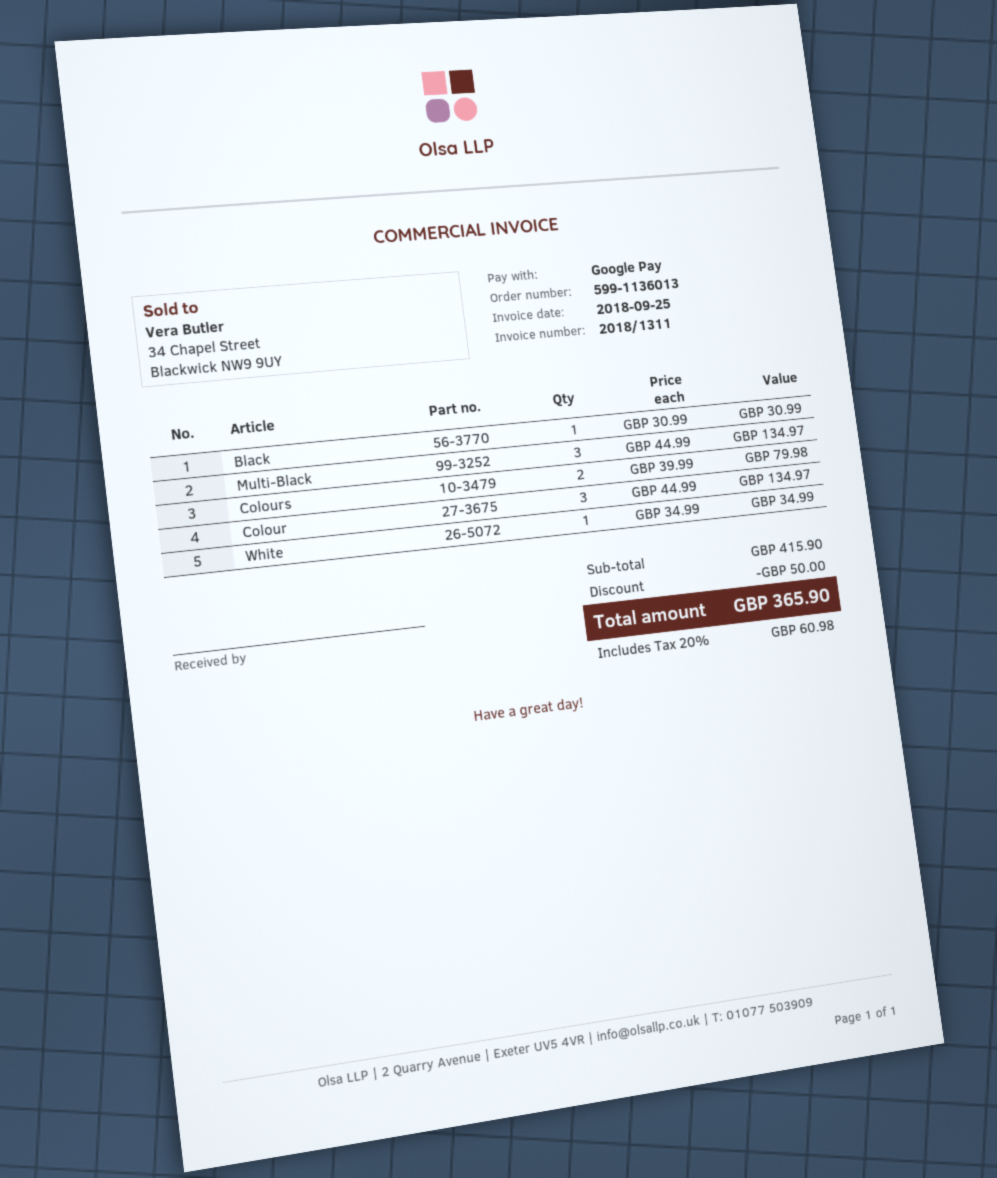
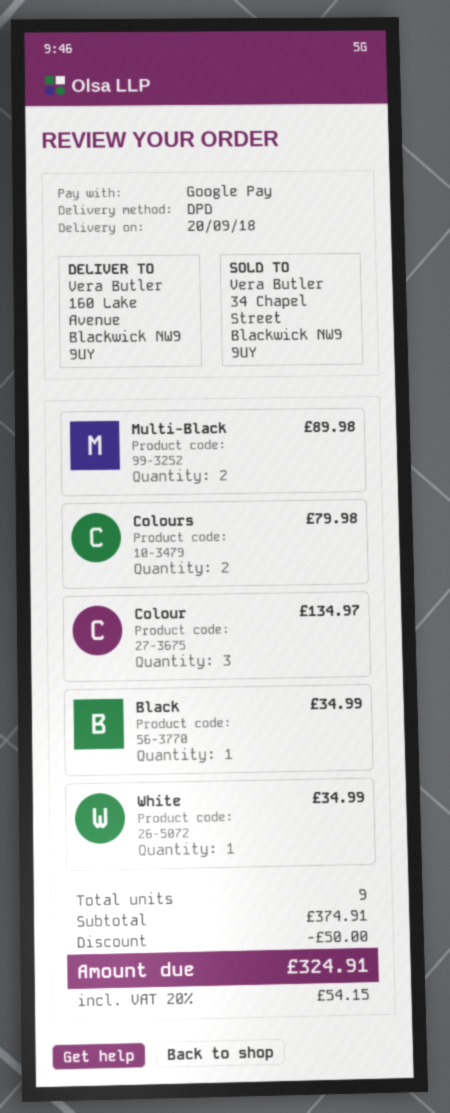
Black: 1 for 30.99 -> 1 for 34.99
Multi-Black: 3 for 134.97 -> 2 for 89.98
subtotal: 415.90 -> 374.91
tax: 20% = 60.98 -> 20% = 54.15
total: 365.90 -> 324.91

